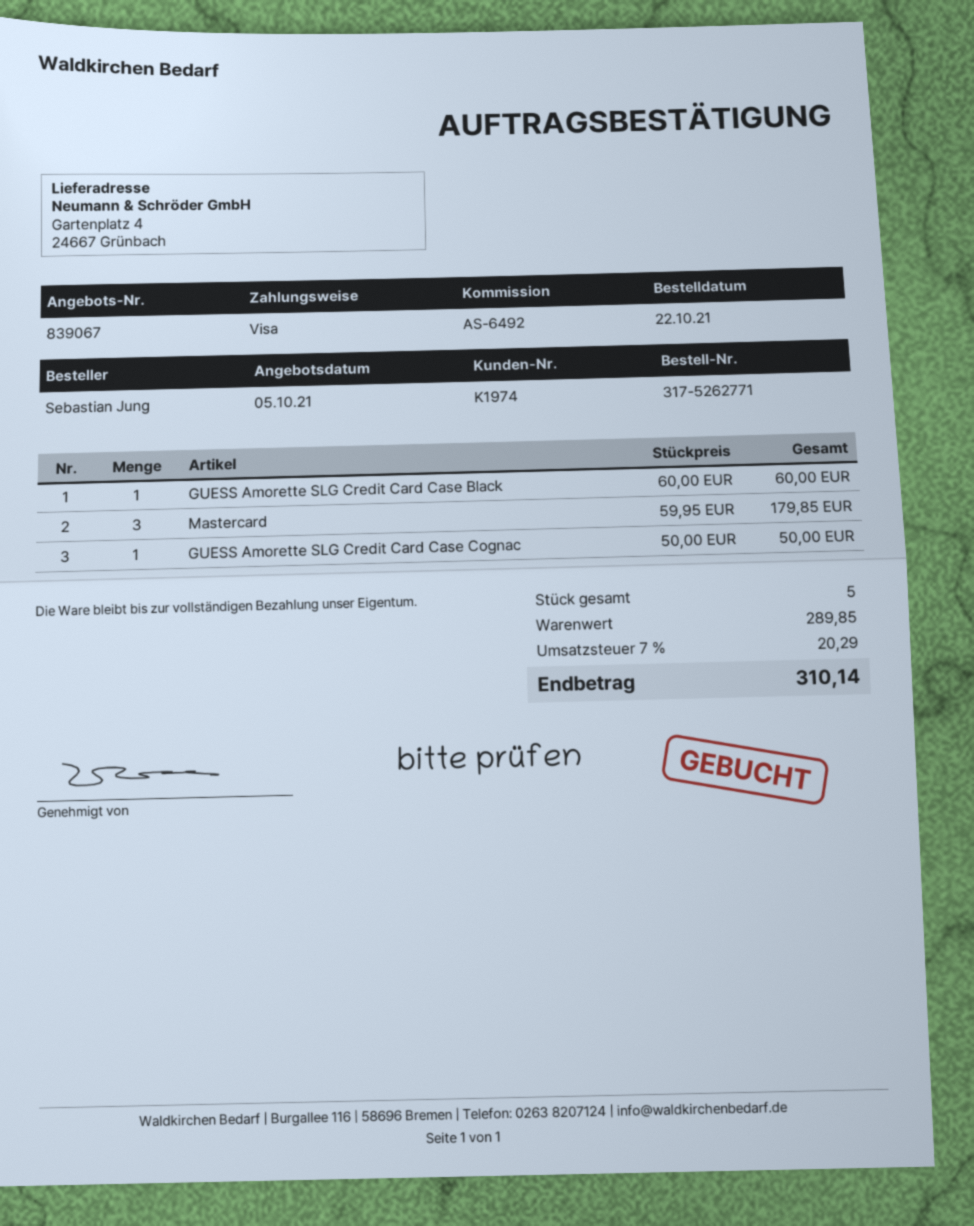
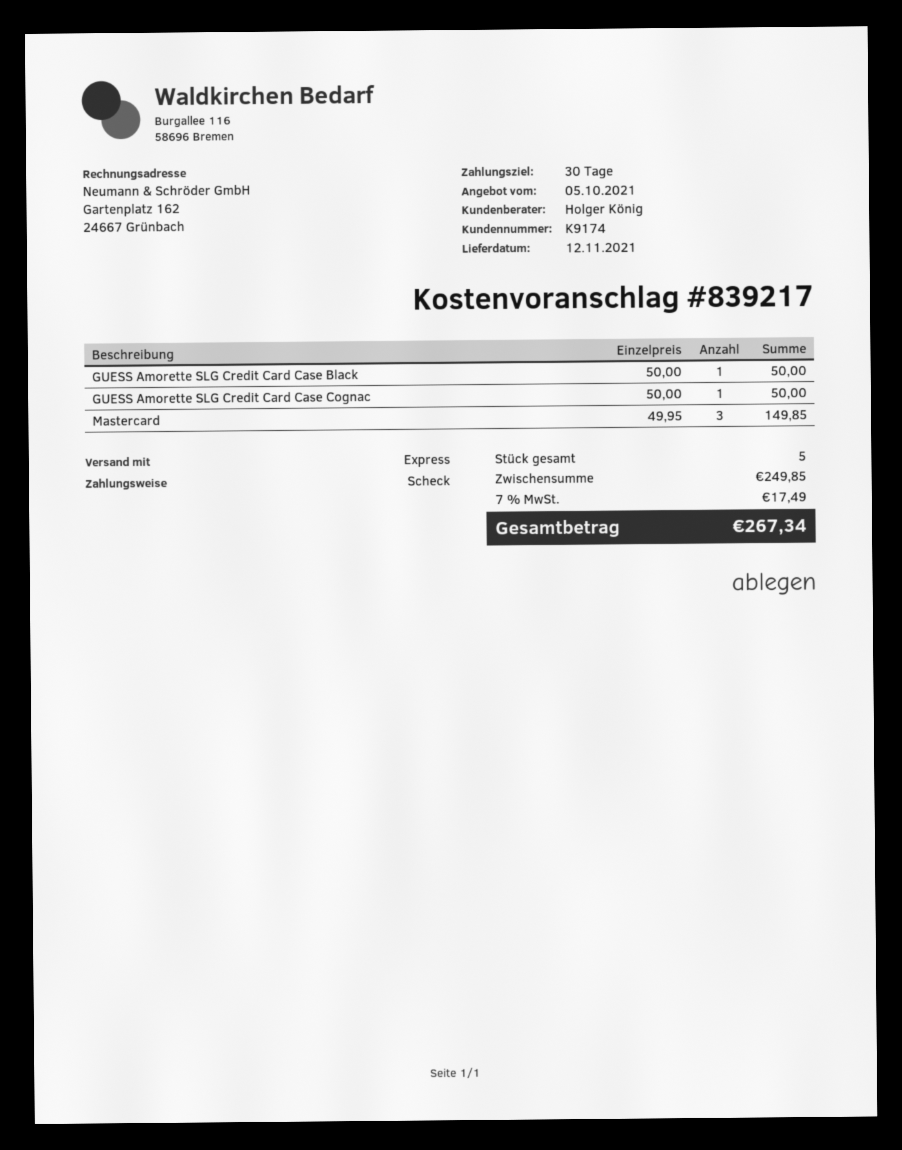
quote number: 839067 -> 839217
customer number: K1974 -> K9174
payment method: Visa -> cheque
GUESS Amorette SLG Credit Card Case Black: 1 x 60.00 = 60.00 -> 1 x 50.00 = 50.00
Mastercard: 3 x 59.95 = 179.85 -> 3 x 49.95 = 149.85
subtotal: 289.85 -> 249.85
tax: 7% = 20.29 -> 7% = 17.49
total: 310.14 -> 267.34

